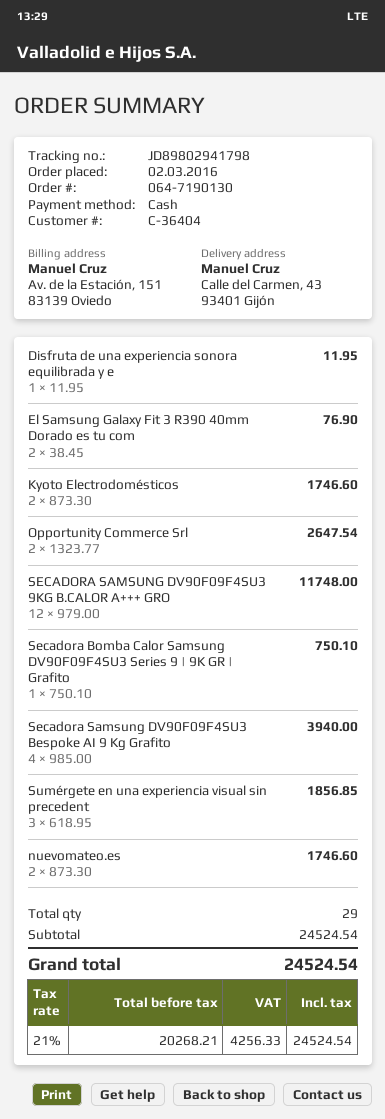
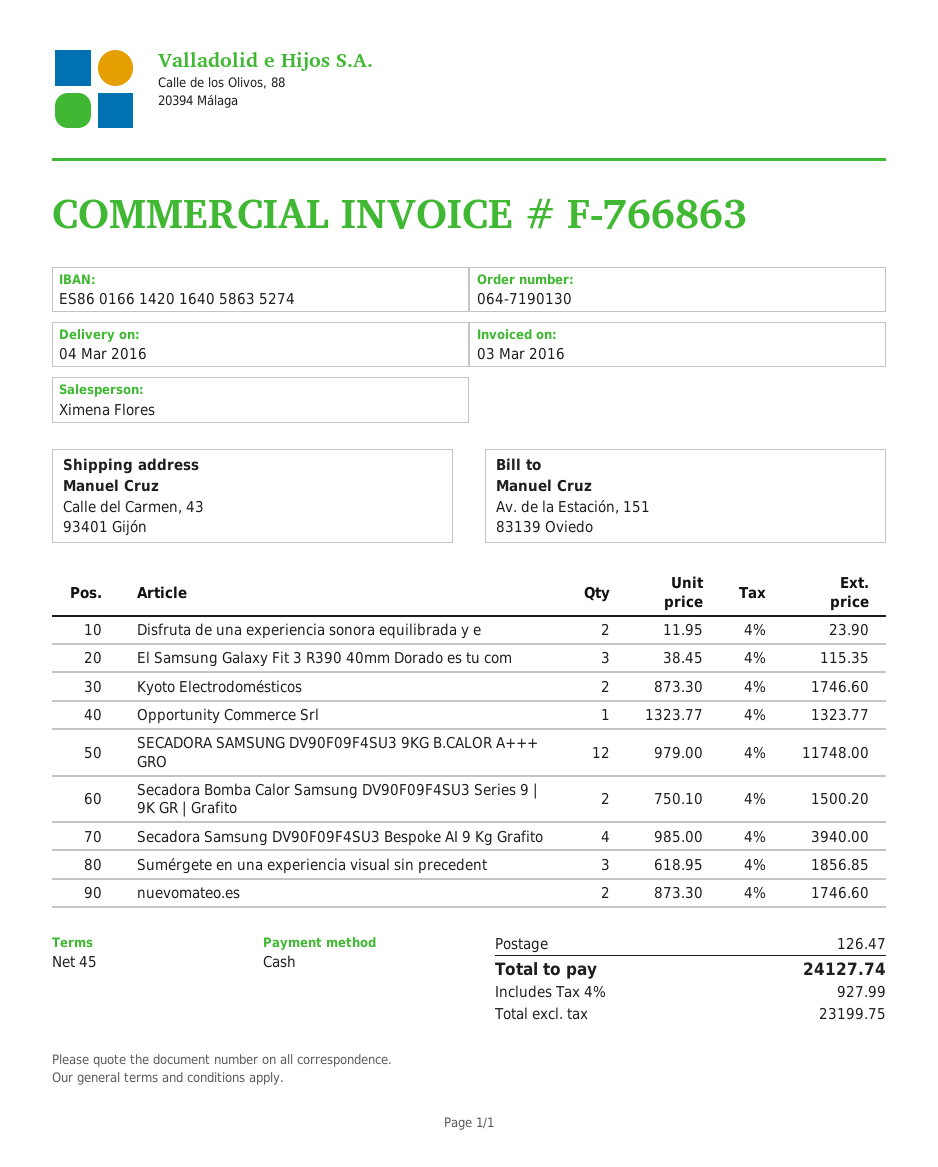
Disfruta de una experiencia sonora equilibrada y e: 1 x 11.95 = 11.95 -> 2 x 11.95 = 23.90
El Samsung Galaxy Fit 3 R390 40mm Dorado es tu com: 2 x 38.45 = 76.90 -> 3 x 38.45 = 115.35
Opportunity Commerce Srl: 2 x 1323.77 = 2647.54 -> 1 x 1323.77 = 1323.77
Secadora Bomba Calor Samsung DV90F09F4SU3 Series 9 | 9K GR | Grafito: 1 x 750.10 = 750.10 -> 2 x 750.10 = 1500.20
shipping: none -> 126.47
net: 20268.21 -> 23199.75
tax: 21% = 4256.33 -> 4% = 927.99
total: 24524.54 -> 24127.74

